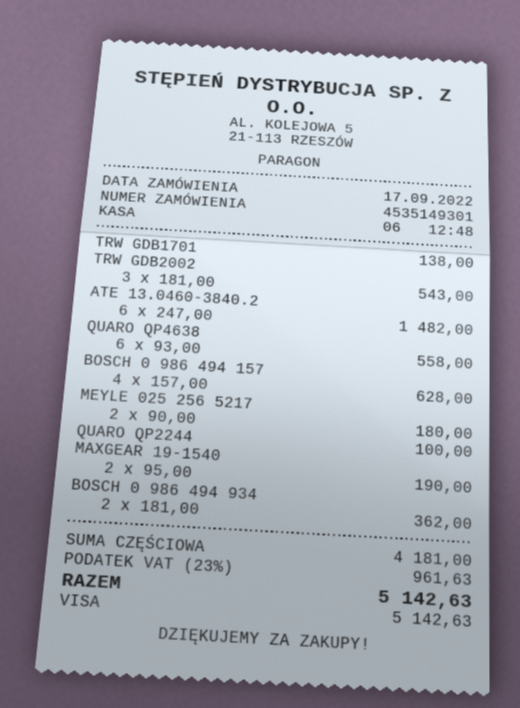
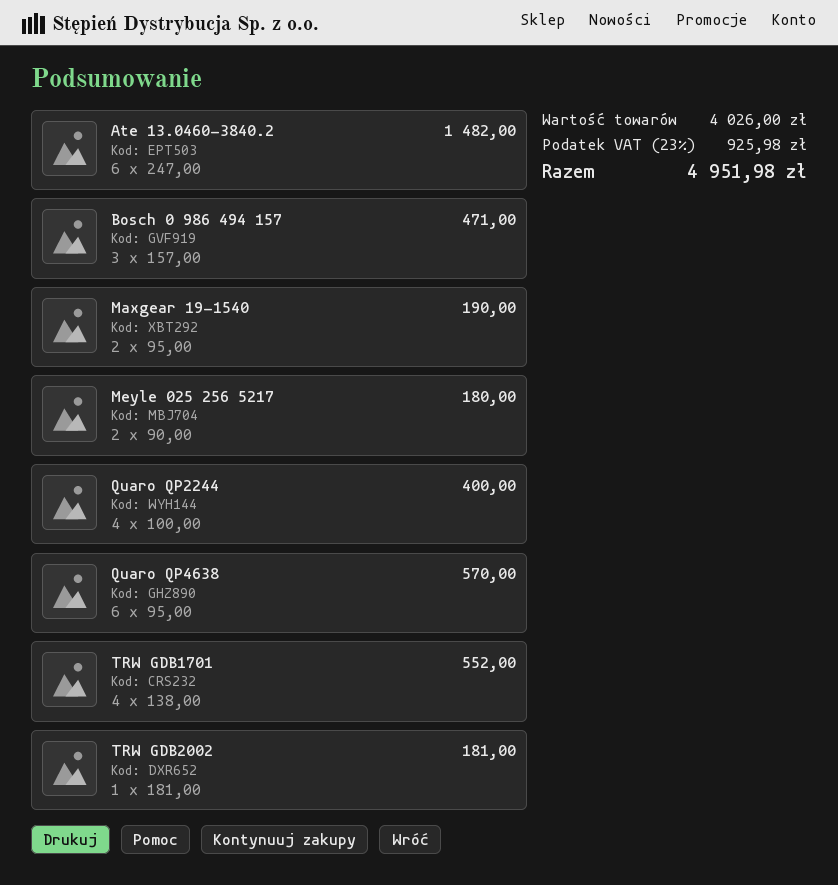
TRW GDB1701: 1 x 138.00 = 138.00 -> 4 x 138.00 = 552.00
TRW GDB2002: 3 x 181.00 = 543.00 -> 1 x 181.00 = 181.00
QUARO QP4638: 6 x 93.00 = 558.00 -> 6 x 95.00 = 570.00
BOSCH 0 986 494 157: 4 x 157.00 = 628.00 -> 3 x 157.00 = 471.00
QUARO QP2244: 1 x 100.00 = 100.00 -> 4 x 100.00 = 400.00
BOSCH 0 986 494 934: 2 x 181.00 = 362.00 -> none
subtotal: 4181.00 -> 4026.00
tax: 23% = 961.63 -> 23% = 925.98
total: 5142.63 -> 4951.98

